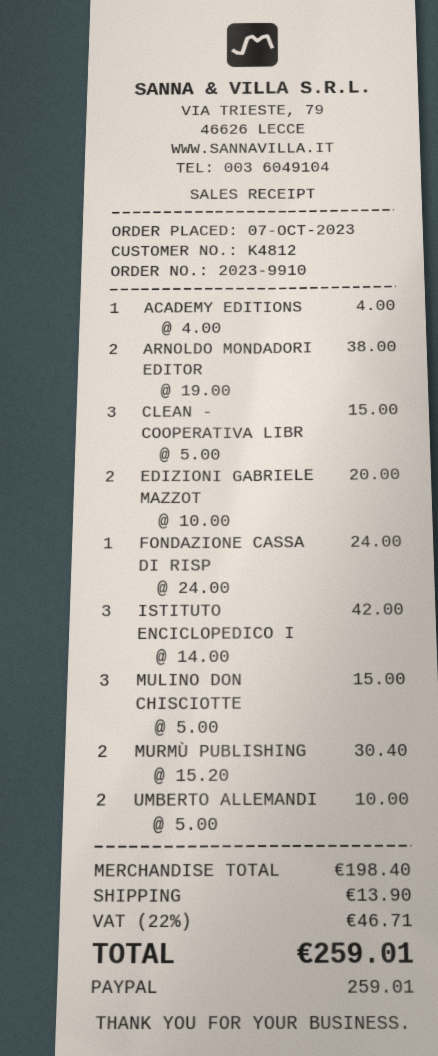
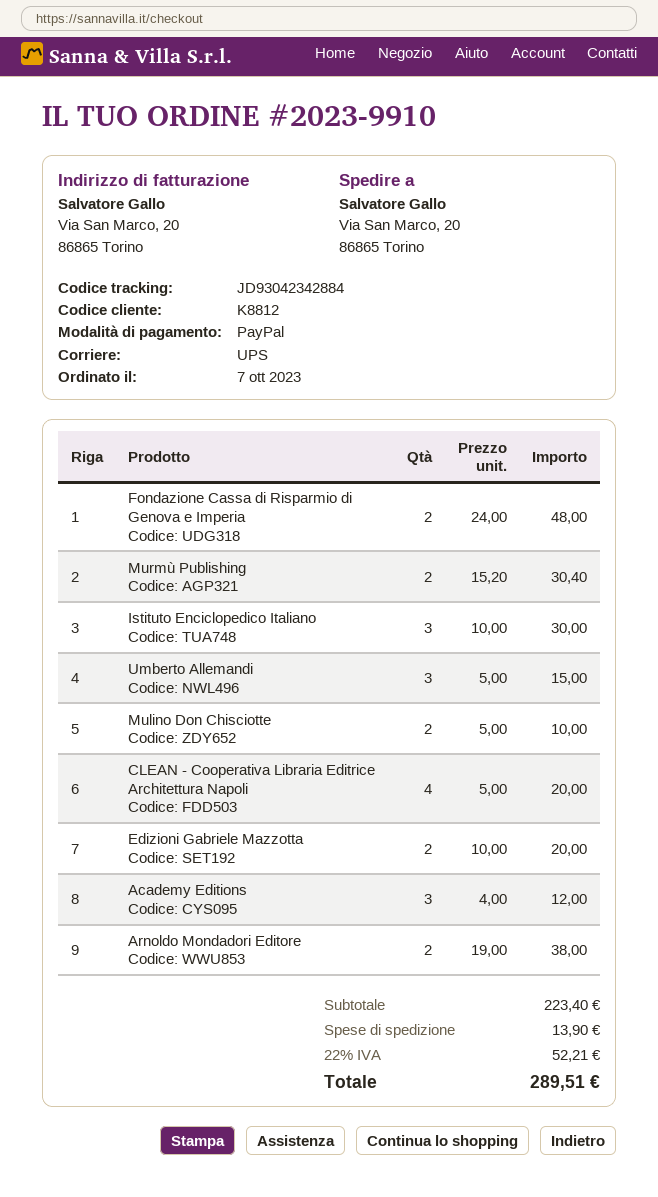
customer number: K4812 -> K8812
ACADEMY EDITIONS: 1 x 4.00 = 4.00 -> 3 x 4.00 = 12.00
CLEAN - COOPERATIVA LIBR: 3 x 5.00 = 15.00 -> 4 x 5.00 = 20.00
FONDAZIONE CASSA DI RISP: 1 x 24.00 = 24.00 -> 2 x 24.00 = 48.00
ISTITUTO ENCICLOPEDICO I: 3 x 14.00 = 42.00 -> 3 x 10.00 = 30.00
MULINO DON CHISCIOTTE: 3 x 5.00 = 15.00 -> 2 x 5.00 = 10.00
UMBERTO ALLEMANDI: 2 x 5.00 = 10.00 -> 3 x 5.00 = 15.00
subtotal: 198.40 -> 223.40
tax: 22% = 46.71 -> 22% = 52.21
total: 259.01 -> 289.51

